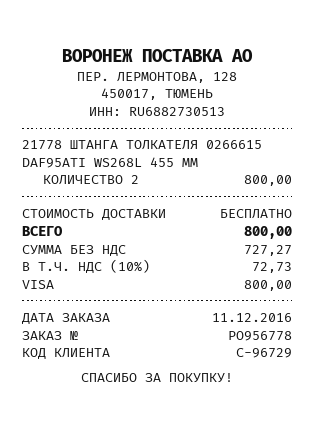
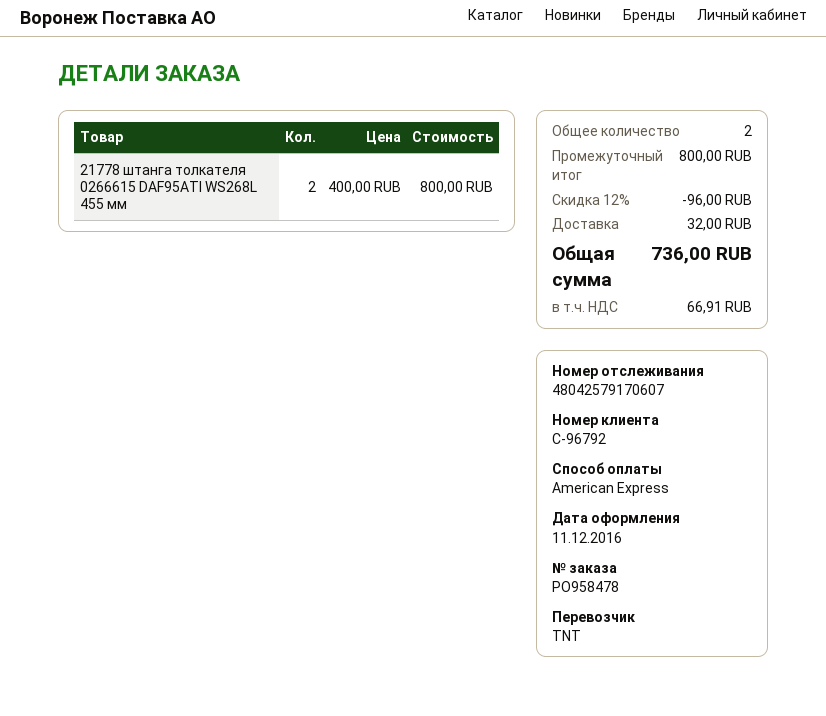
order number: PO956778 -> PO958478
customer number: C-96729 -> C-96792
payment method: Visa -> American Express
discount: none -> 12% = 96.00
shipping: 0.00 -> 32.00
tax: 72.73 -> 66.91
total: 800.00 -> 736.00

